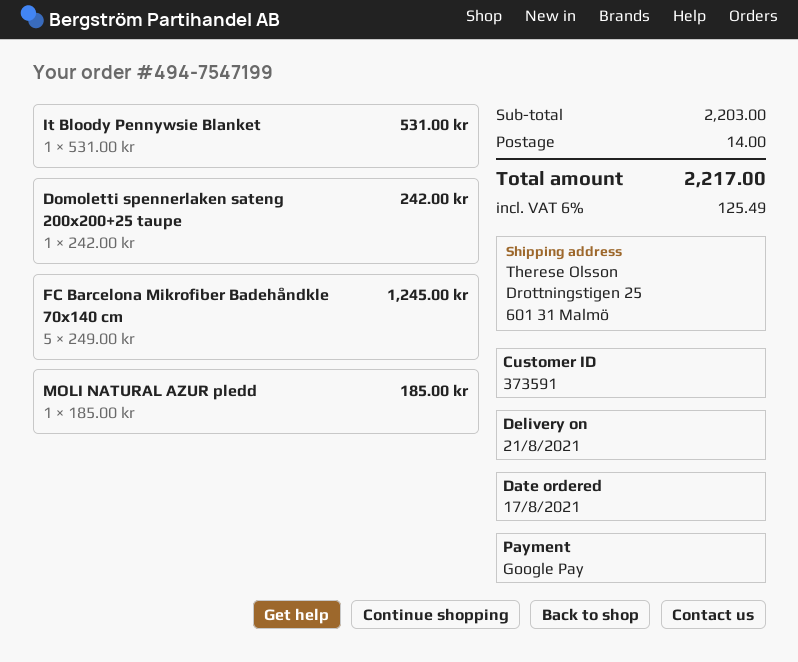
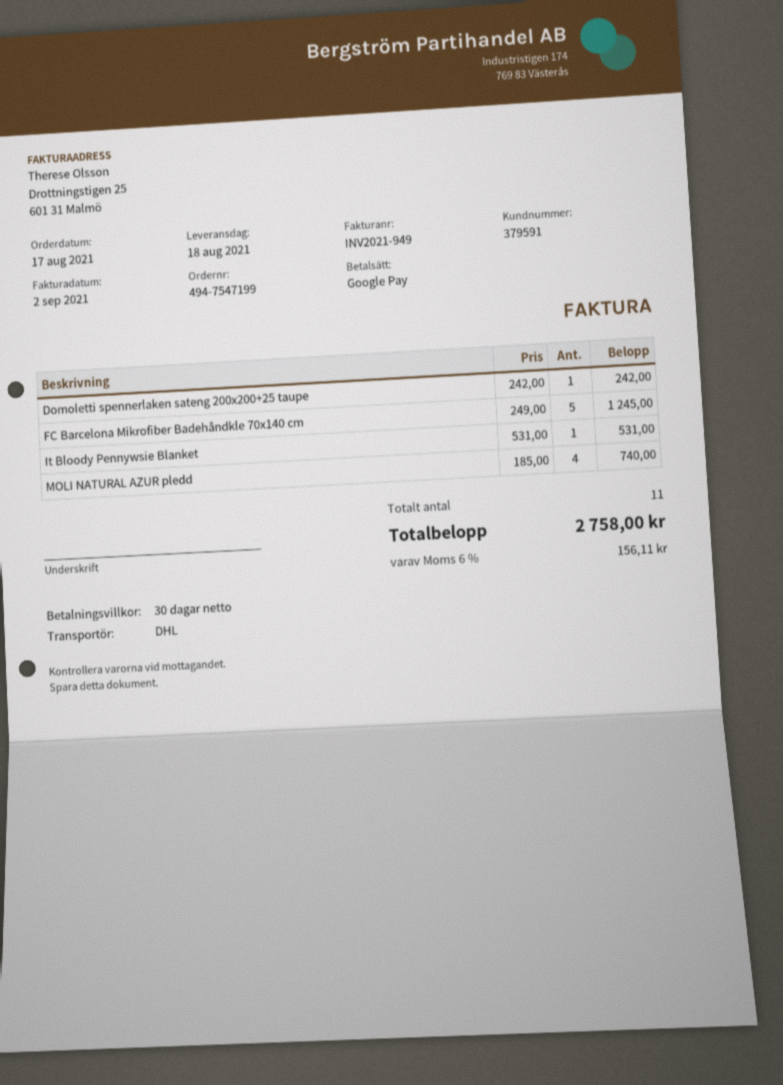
delivery date: 2021-08-21 -> 2021-08-18
customer number: 373591 -> 379591
MOLI NATURAL AZUR pledd: 1 x 185.00 = 185.00 -> 4 x 185.00 = 740.00
shipping: 14.00 -> none
tax: 6% = 125.49 -> 6% = 156.11
total: 2217.00 -> 2758.00

